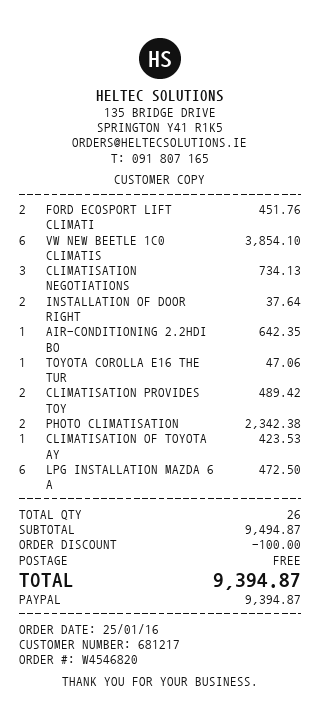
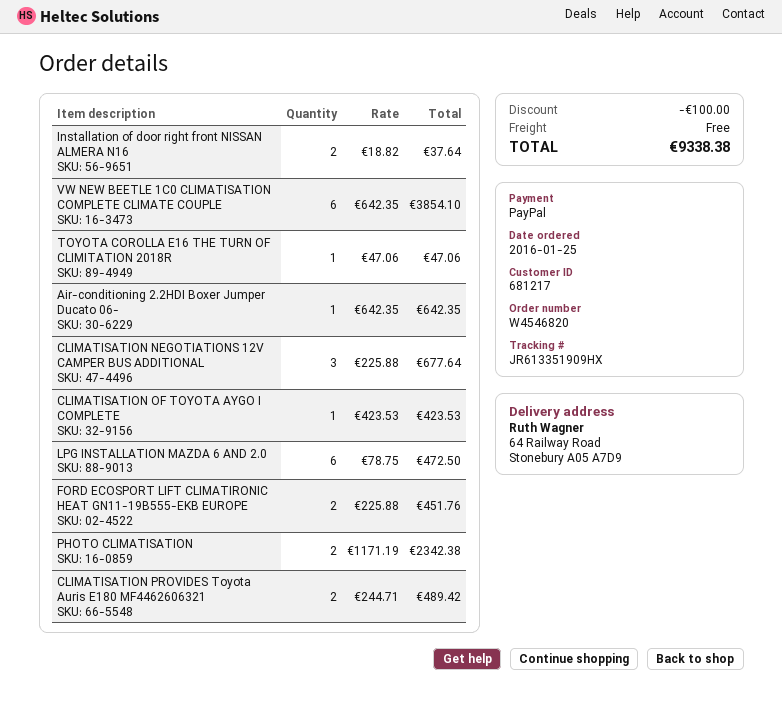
CLIMATISATION NEGOTIATIONS: 3 for 734.13 -> 3 for 677.64
total: 9394.87 -> 9338.38

